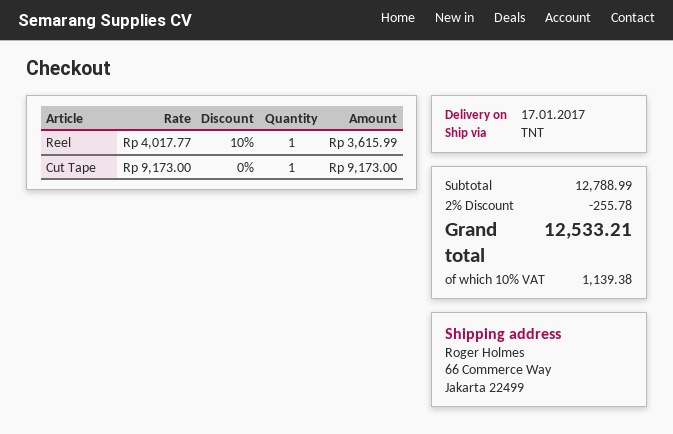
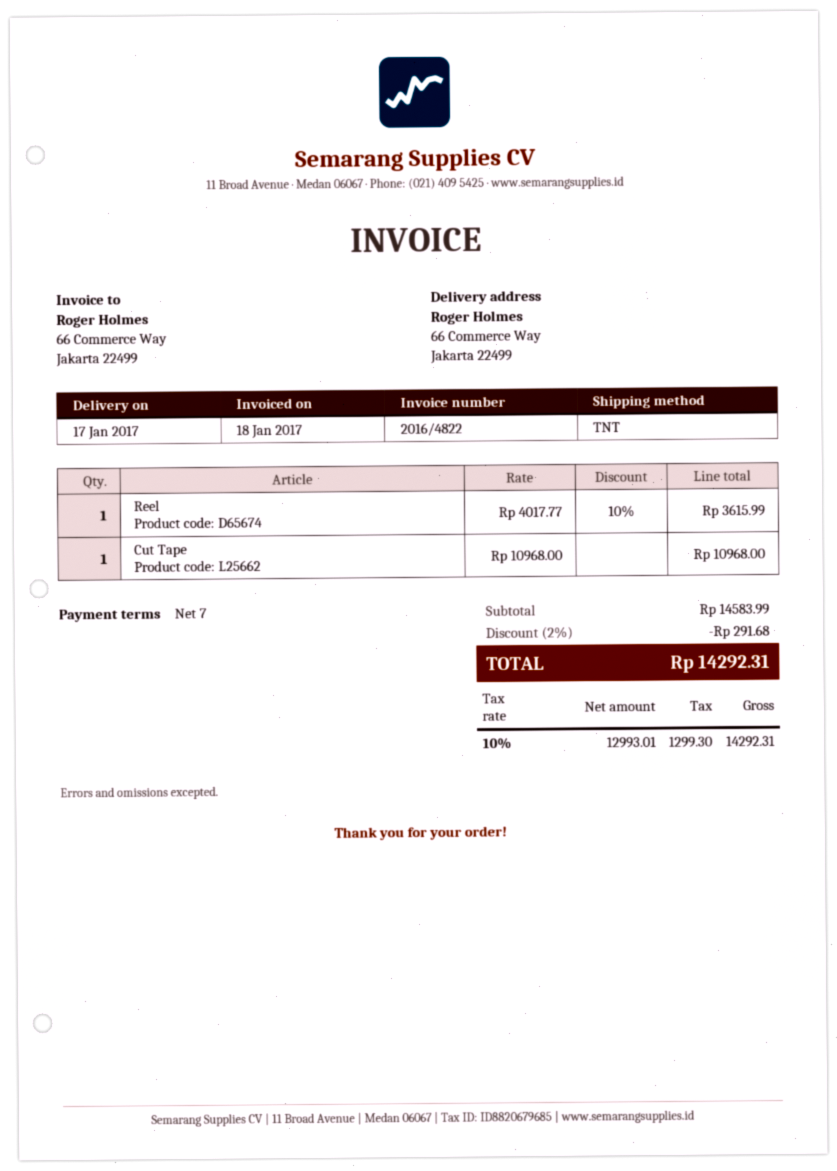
Cut Tape: 1 x 9173.00 = 9173.00 -> 1 x 10968.00 = 10968.00
subtotal: 12788.99 -> 14583.99
discount: 2% = 255.78 -> 2% = 291.68
tax: 10% = 1139.38 -> 10% = 1299.30
total: 12533.21 -> 14292.31

